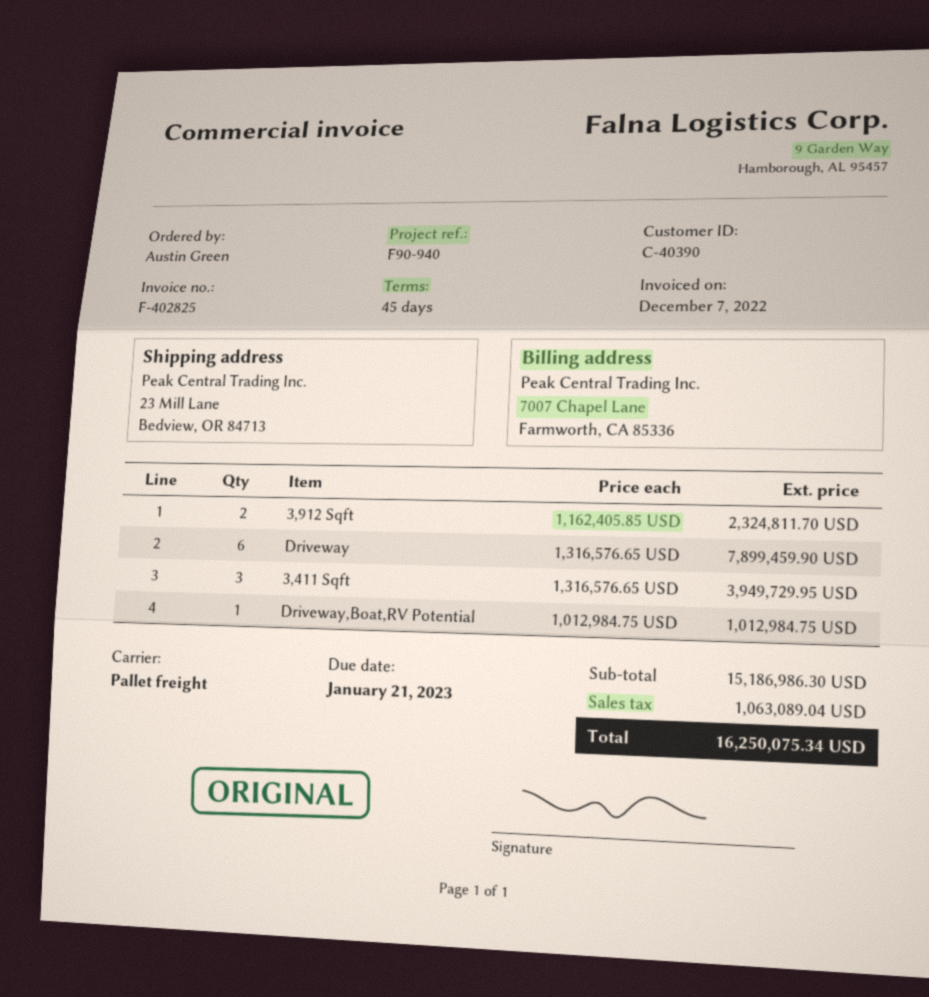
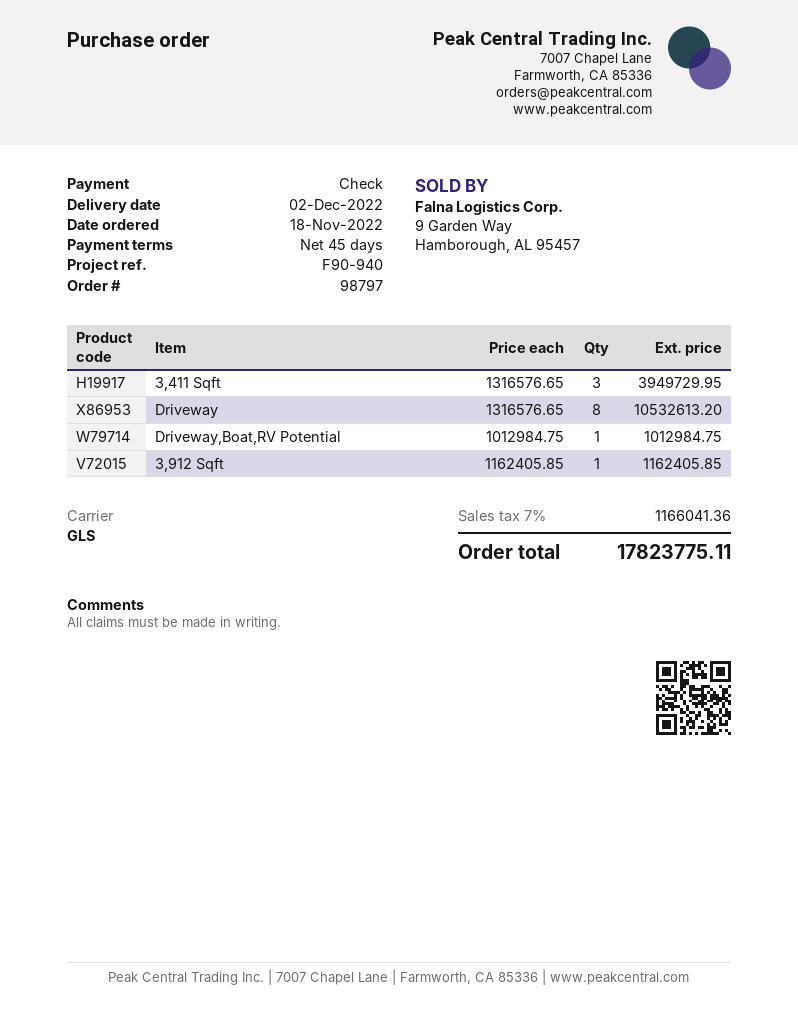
shipping method: pallet freight -> GLS
3,912 Sqft: 2 x 1162405.85 = 2324811.70 -> 1 x 1162405.85 = 1162405.85
Driveway: 6 x 1316576.65 = 7899459.90 -> 8 x 1316576.65 = 10532613.20
tax: 1063089.04 -> 1166041.36
total: 16250075.34 -> 17823775.11

